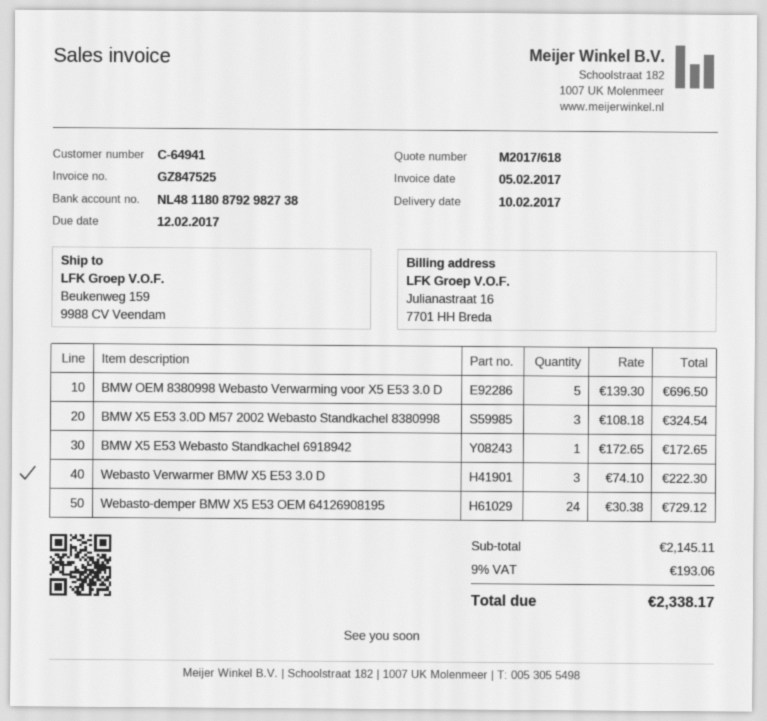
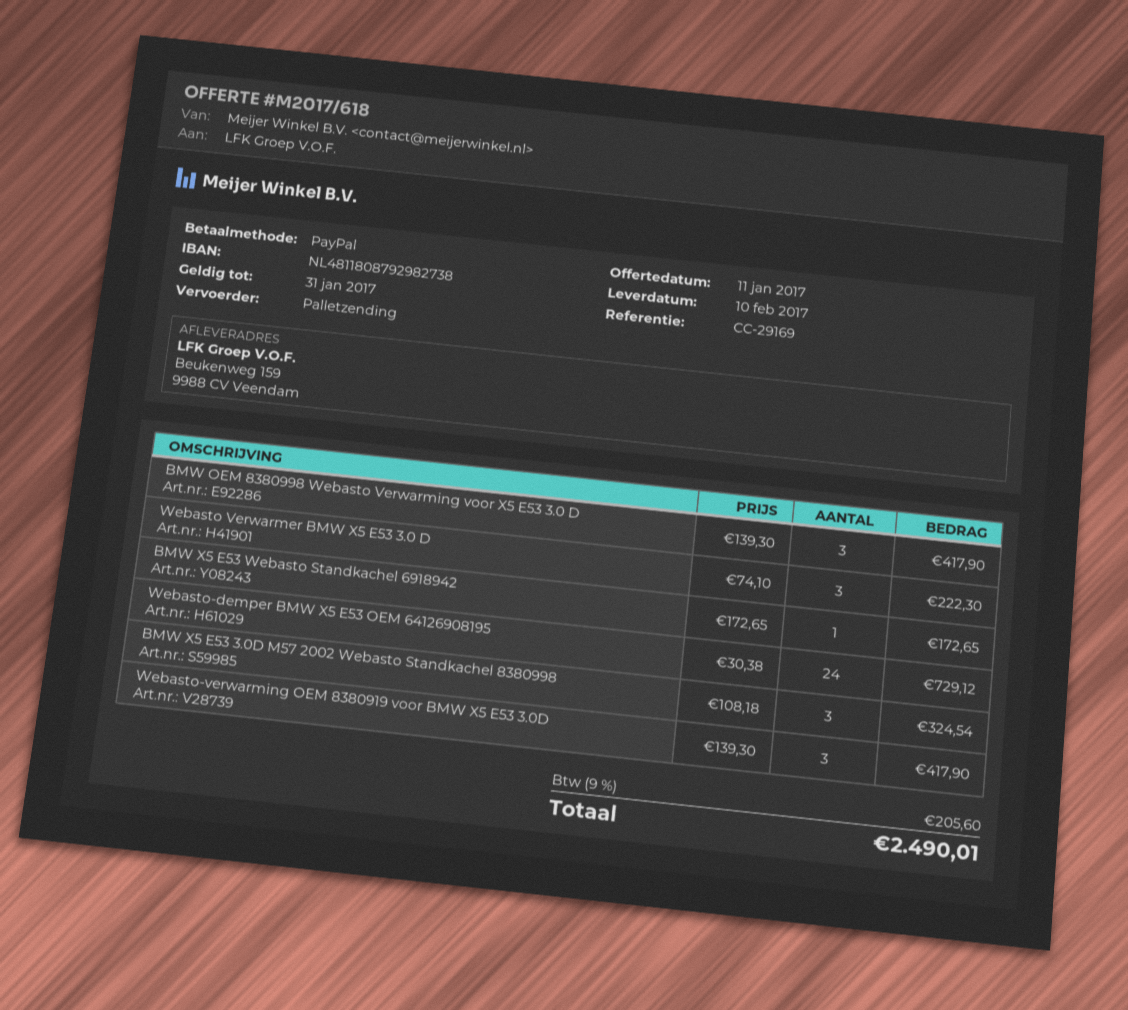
BMW OEM 8380998 Webasto Verwarming voor X5 E53 3.0 D: 5 x 139.30 = 696.50 -> 3 x 139.30 = 417.90
Webasto-verwarming OEM 8380919 voor BMW X5 E53 3.0D: none -> 3 x 139.30 = 417.90
tax: 9% = 193.06 -> 9% = 205.60
total: 2338.17 -> 2490.01

